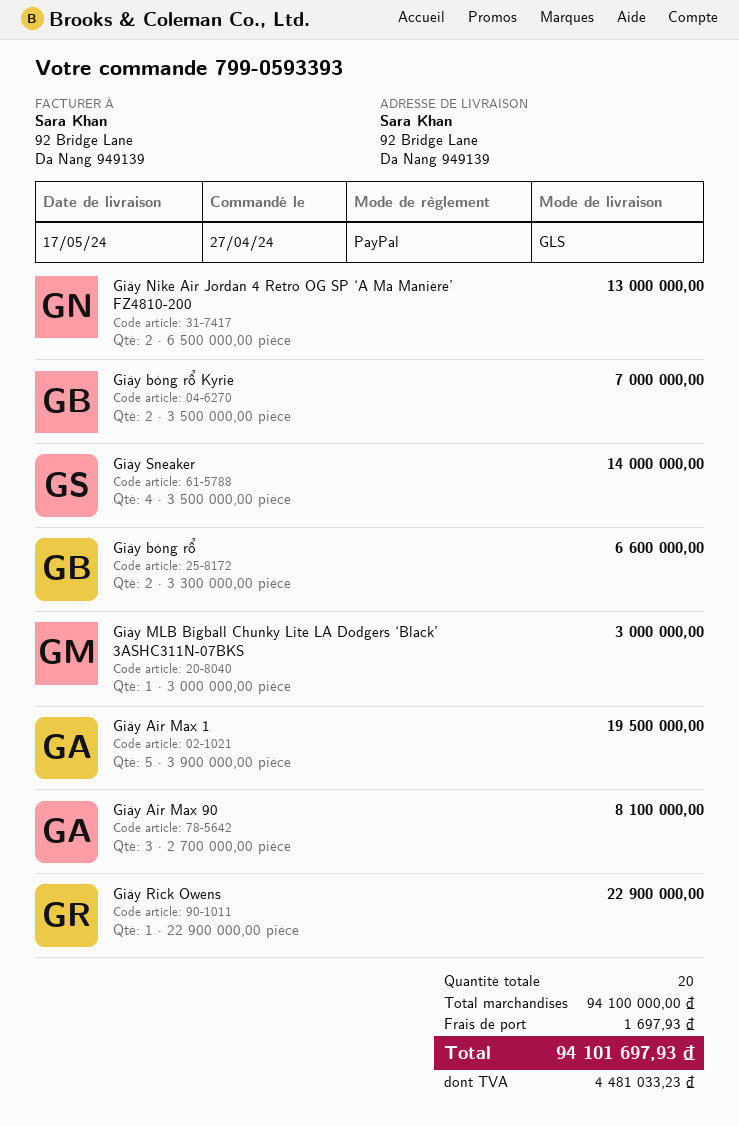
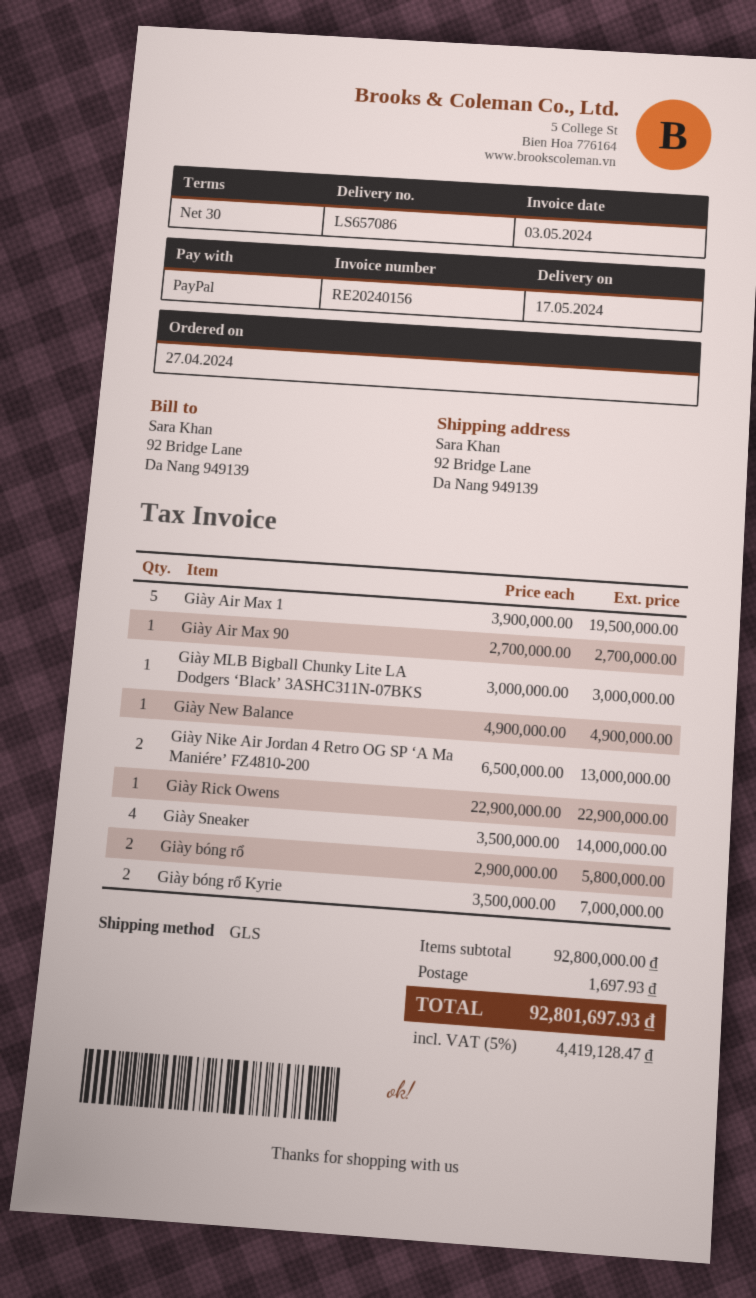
Giày bóng rổ: 2 x 3300000.00 = 6600000.00 -> 2 x 2900000.00 = 5800000.00
Giày Air Max 90: 3 x 2700000.00 = 8100000.00 -> 1 x 2700000.00 = 2700000.00
Giày New Balance: none -> 1 x 4900000.00 = 4900000.00
subtotal: 94100000.00 -> 92800000.00
tax: 4481033.23 -> 4419128.47
total: 94101697.93 -> 92801697.93

